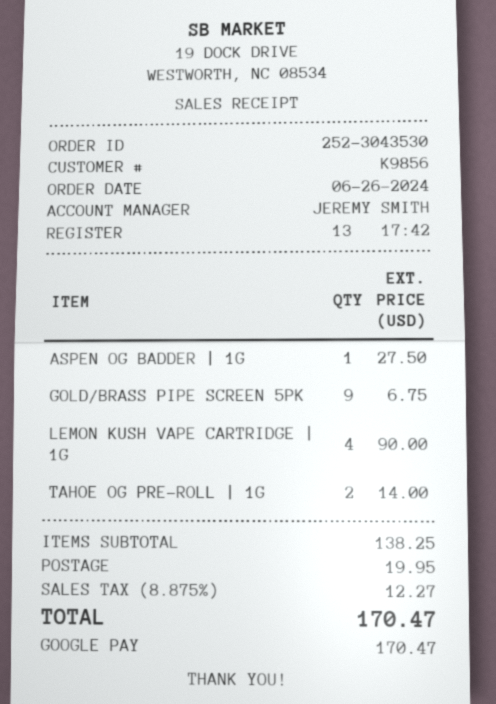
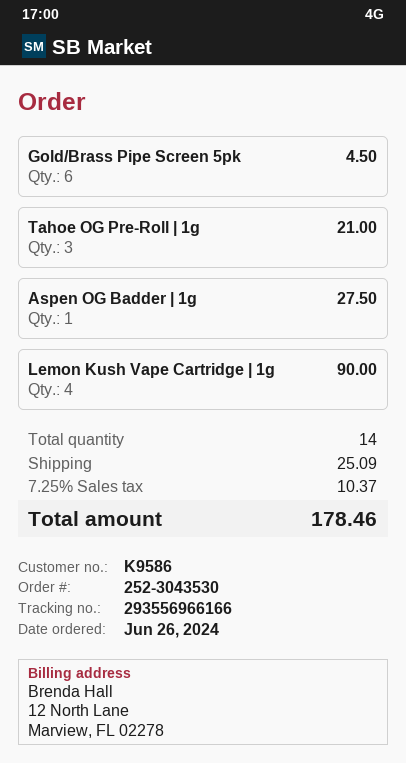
customer number: K9856 -> K9586
GOLD/BRASS PIPE SCREEN 5PK: 9 for 6.75 -> 6 for 4.50
TAHOE OG PRE-ROLL | 1G: 2 for 14.00 -> 3 for 21.00
shipping: 19.95 -> 25.09
tax: 8.875% = 12.27 -> 7.25% = 10.37
total: 170.47 -> 178.46

